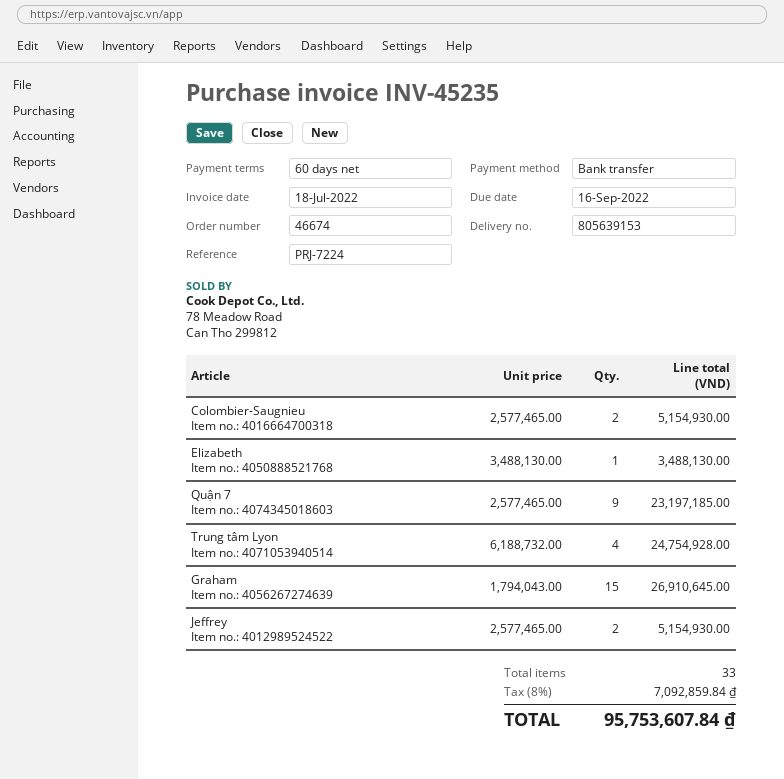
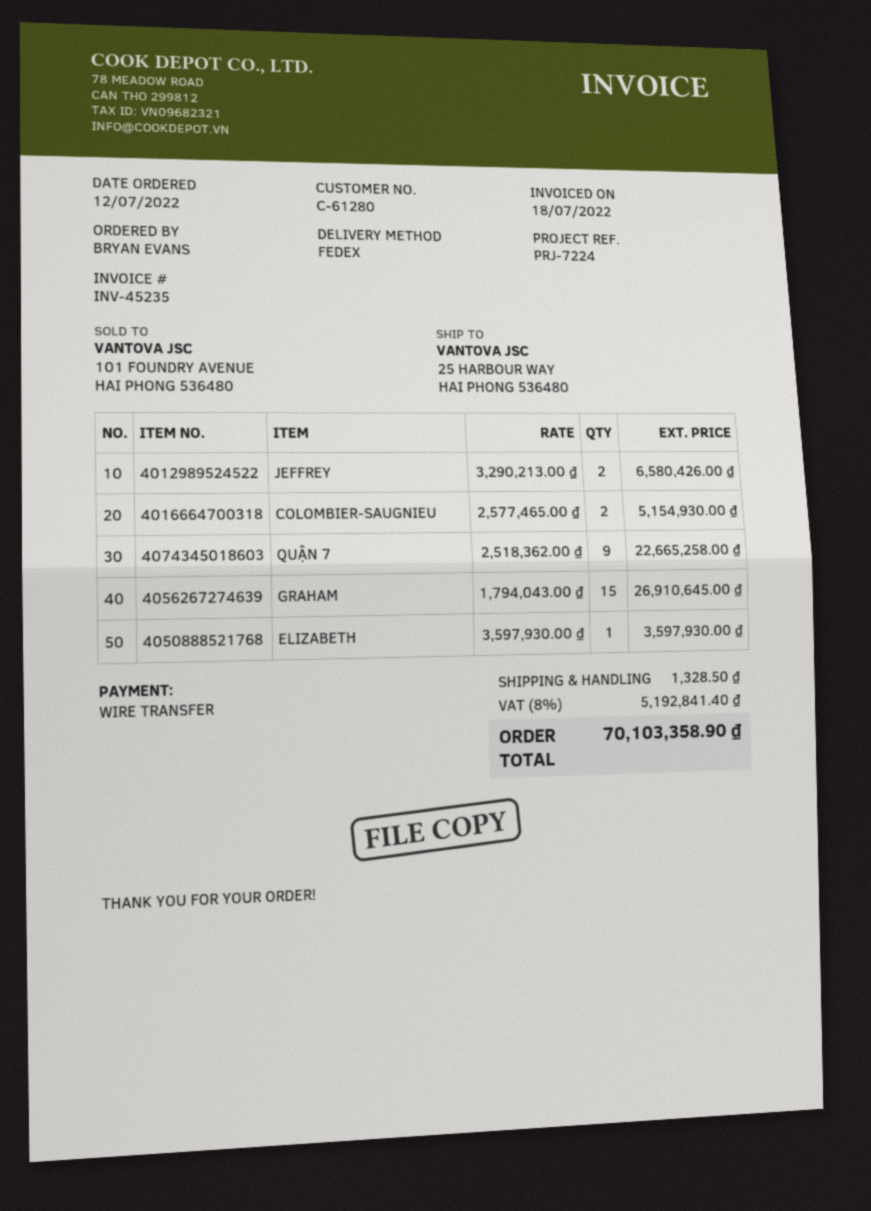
Elizabeth: 1 x 3488130.00 = 3488130.00 -> 1 x 3597930.00 = 3597930.00
Quận 7: 9 x 2577465.00 = 23197185.00 -> 9 x 2518362.00 = 22665258.00
Trung tâm Lyon: 4 x 6188732.00 = 24754928.00 -> none
Jeffrey: 2 x 2577465.00 = 5154930.00 -> 2 x 3290213.00 = 6580426.00
shipping: none -> 1328.50
tax: 8% = 7092859.84 -> 8% = 5192841.40
total: 95753607.84 -> 70103358.90

